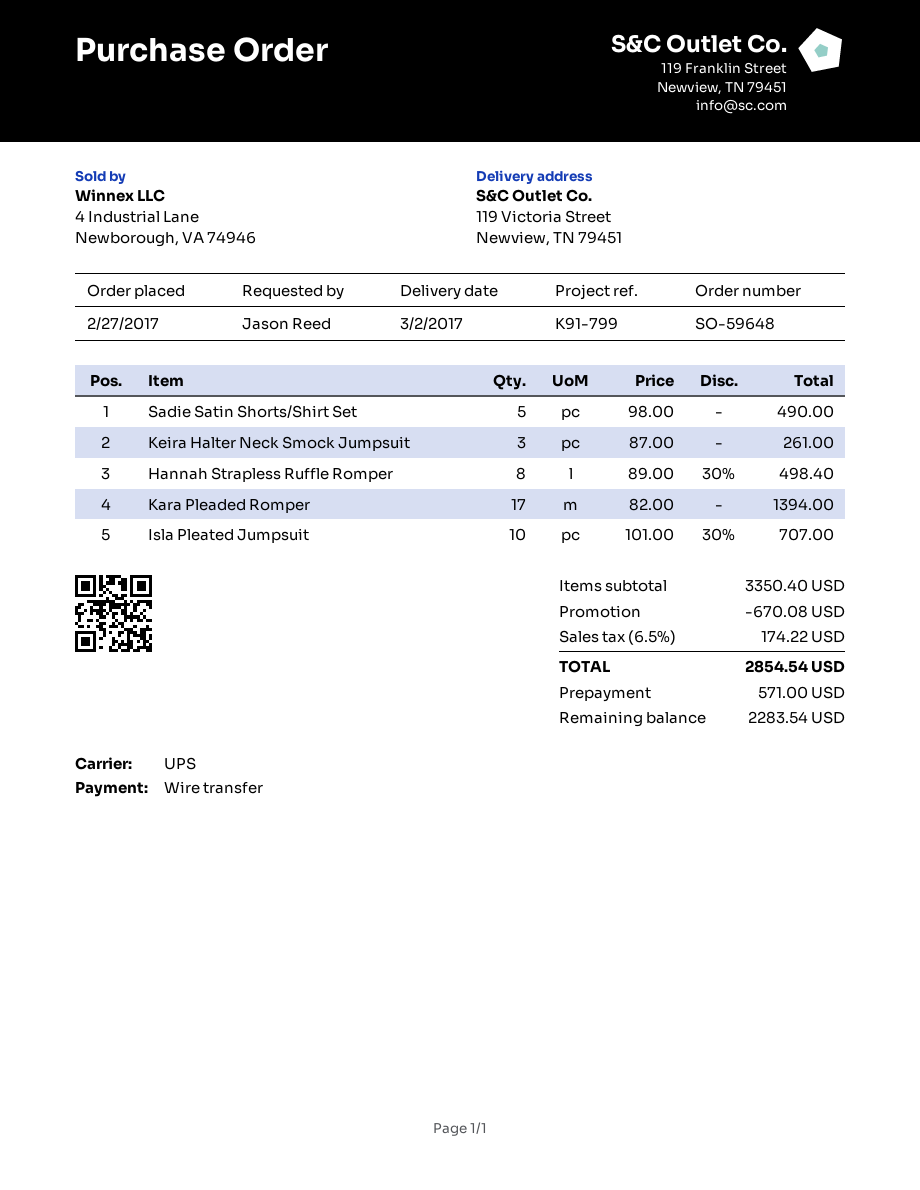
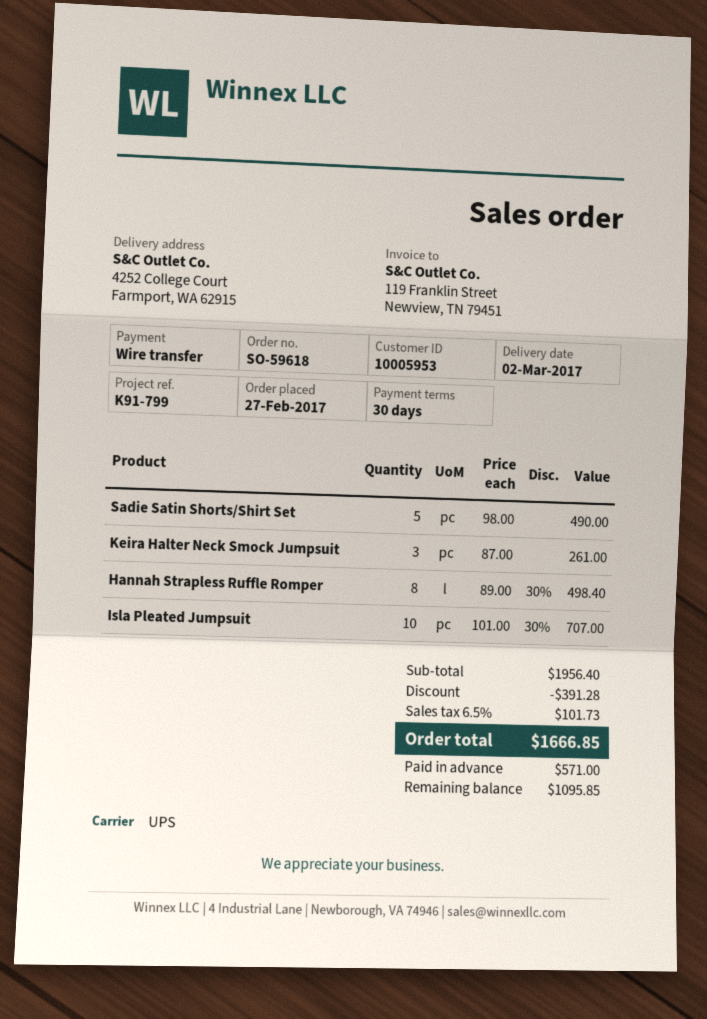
order number: SO-59648 -> SO-59618
ship to: 119 Victoria Street, Newview, TN 79451 -> 4252 College Court, Farmport, WA 62915
Kara Pleaded Romper: 17 x 82.00 = 1394.00 -> none
subtotal: 3350.40 -> 1956.40
discount: 670.08 -> 391.28
tax: 6.5% = 174.22 -> 6.5% = 101.73
total: 2854.54 -> 1666.85
balance: 2283.54 -> 1095.85

